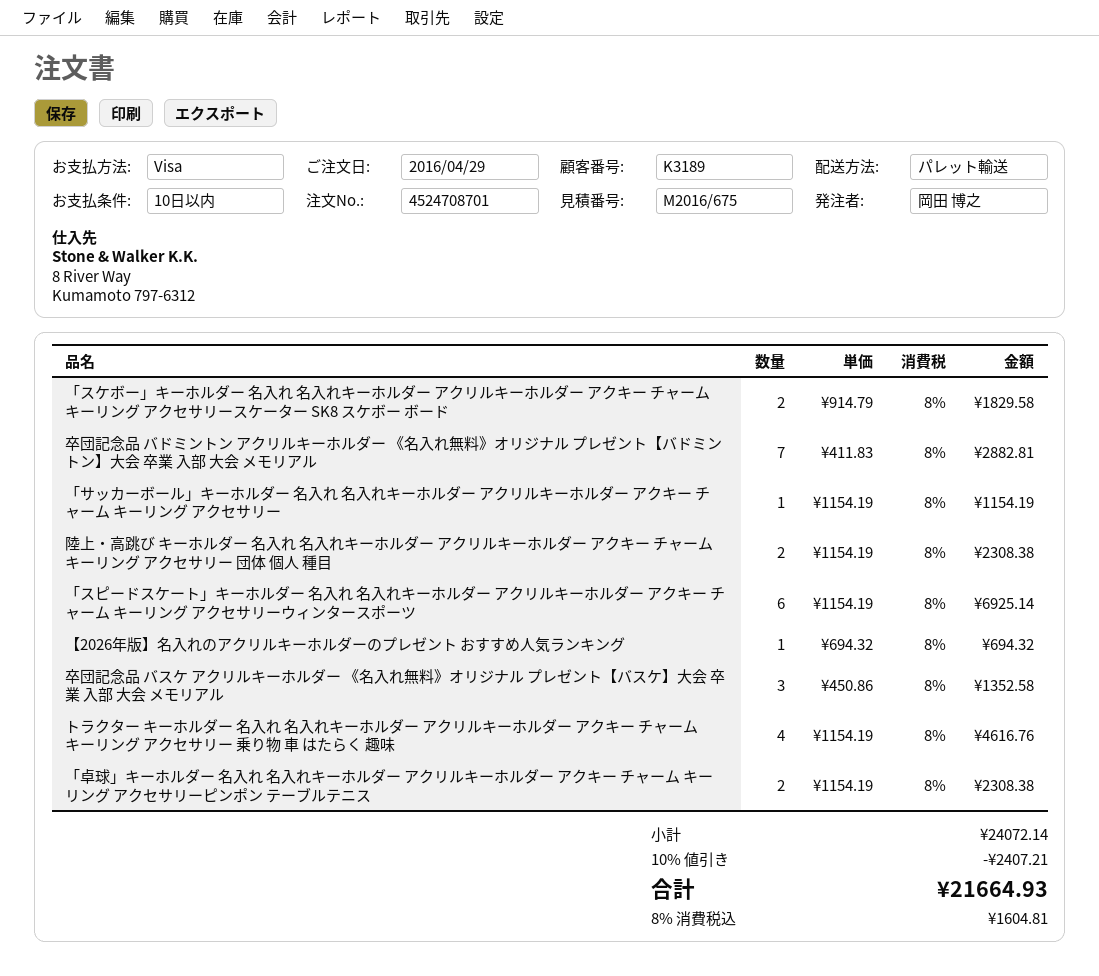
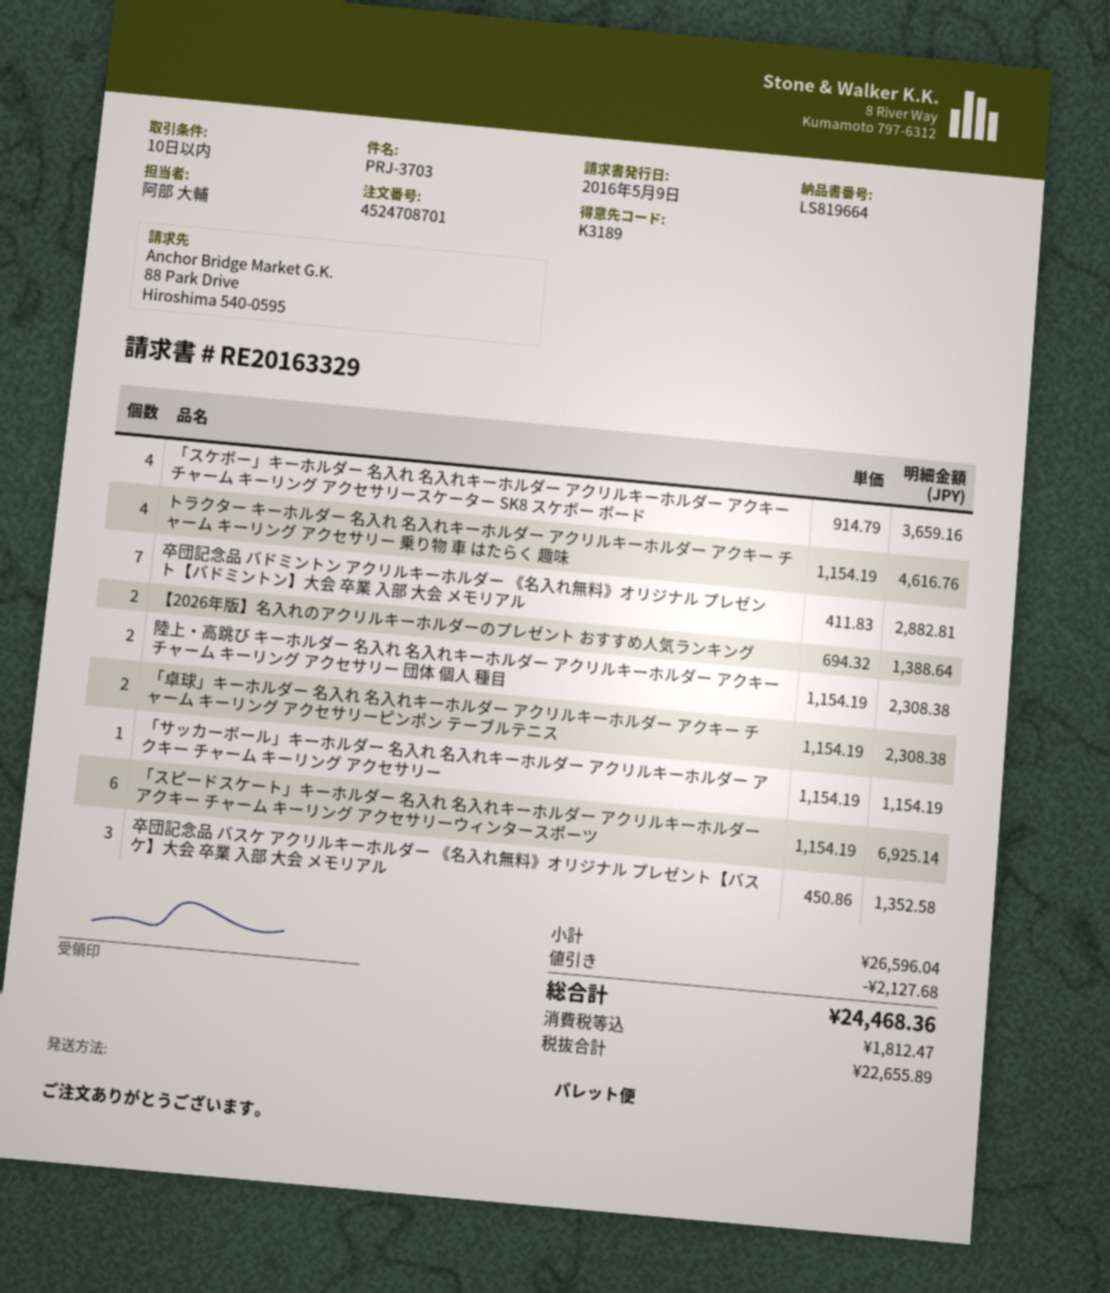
「スケボー」キーホルダー 名入れ 名入れキーホルダー アクリルキーホルダー アクキー チャーム キーリング アクセサリースケーター SK8 スケボー ボード: 2 x 914.79 = 1829.58 -> 4 x 914.79 = 3659.16
【2026年版】名入れのアクリルキーホルダーのプレゼント おすすめ人気ランキング: 1 x 694.32 = 694.32 -> 2 x 694.32 = 1388.64
subtotal: 24072.14 -> 26596.04
discount: 2407.21 -> 2127.68
tax: 1604.81 -> 1812.47
total: 21664.93 -> 24468.36

